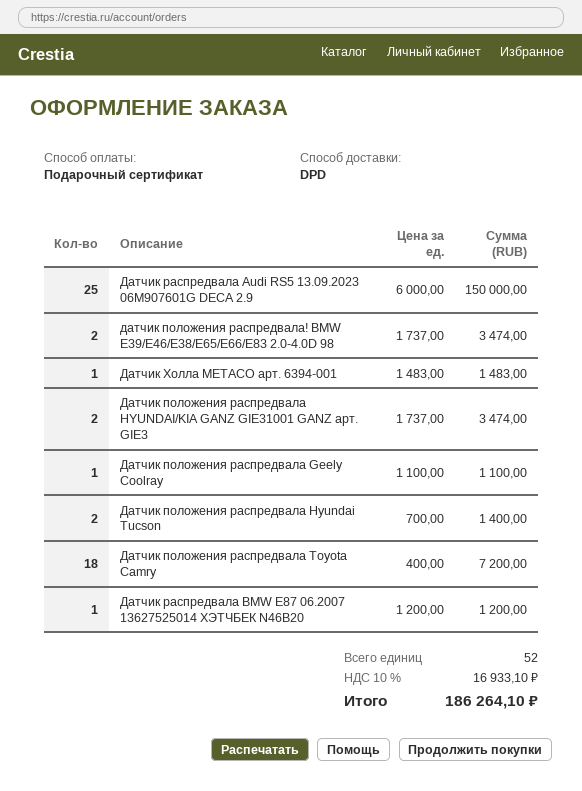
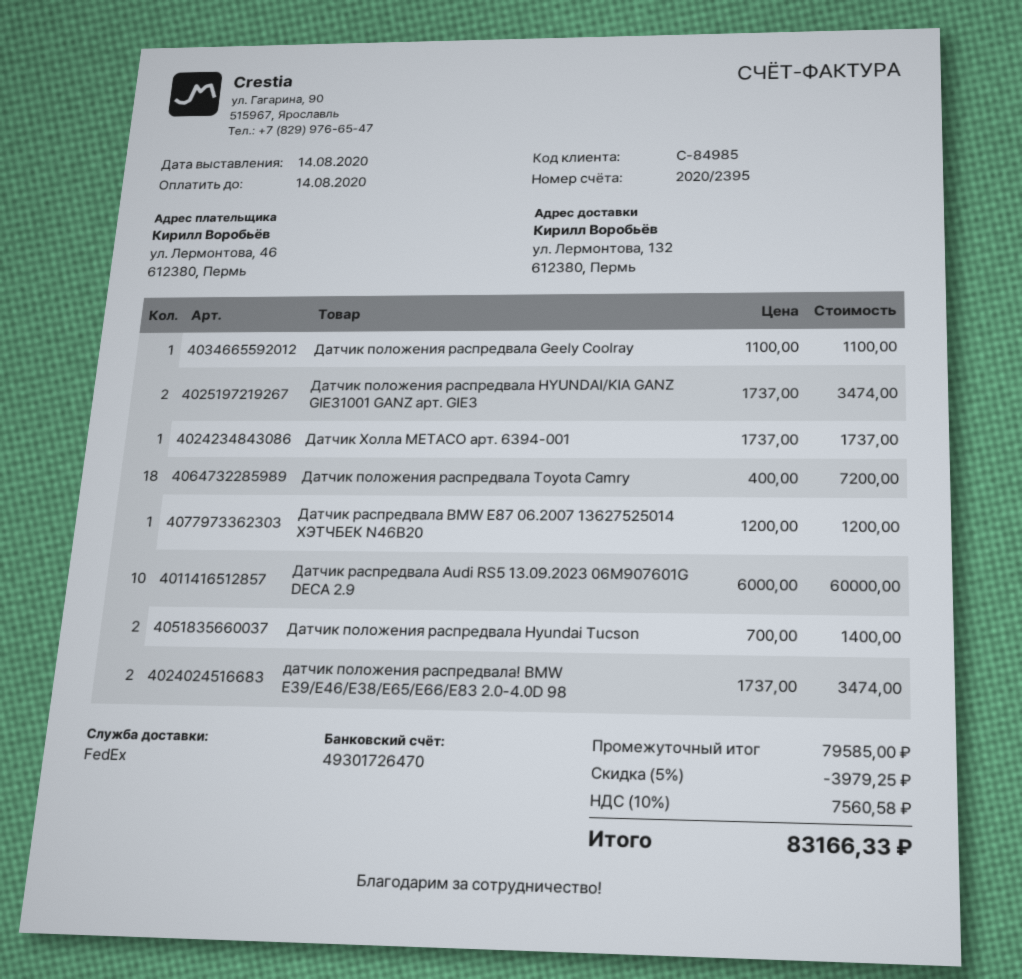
shipping method: DPD -> FedEx
Датчик распредвала Audi RS5 13.09.2023 06M907601G DECA 2.9: 25 x 6000.00 = 150000.00 -> 10 x 6000.00 = 60000.00
Датчик Холла METACO арт. 6394-001: 1 x 1483.00 = 1483.00 -> 1 x 1737.00 = 1737.00
discount: none -> 5% = 3979.25
tax: 10% = 16933.10 -> 10% = 7560.58
total: 186264.10 -> 83166.33

